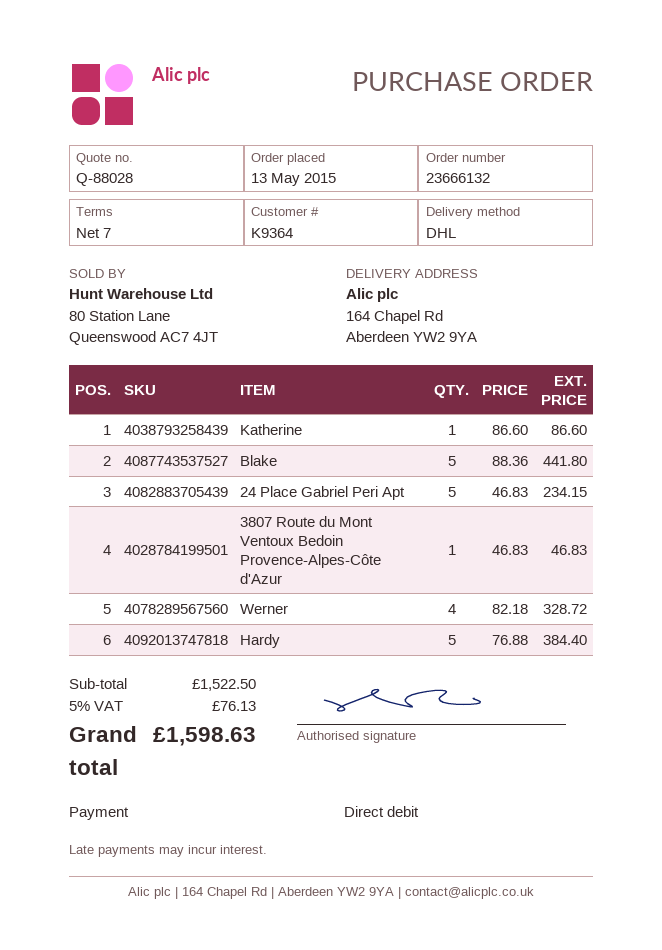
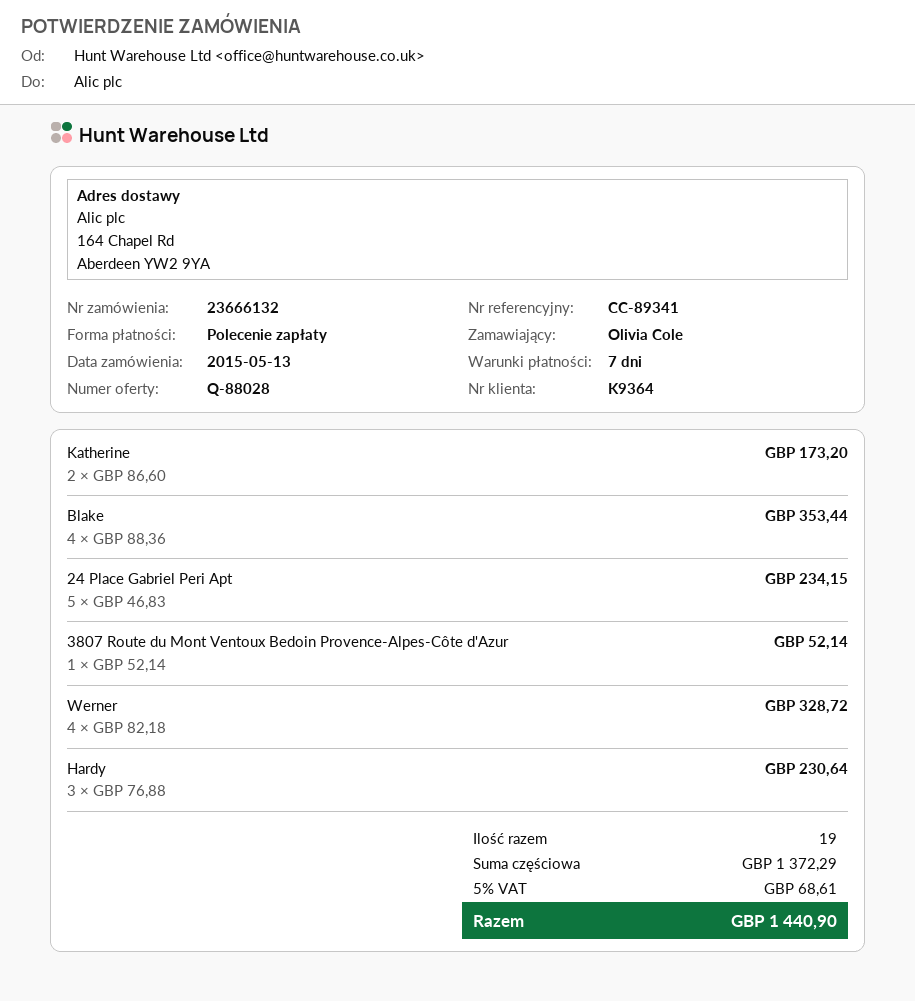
Katherine: 1 x 86.60 = 86.60 -> 2 x 86.60 = 173.20
Blake: 5 x 88.36 = 441.80 -> 4 x 88.36 = 353.44
3807 Route du Mont Ventoux Bedoin Provence-Alpes-Côte d'Azur: 1 x 46.83 = 46.83 -> 1 x 52.14 = 52.14
Hardy: 5 x 76.88 = 384.40 -> 3 x 76.88 = 230.64
subtotal: 1522.50 -> 1372.29
tax: 5% = 76.13 -> 5% = 68.61
total: 1598.63 -> 1440.90

